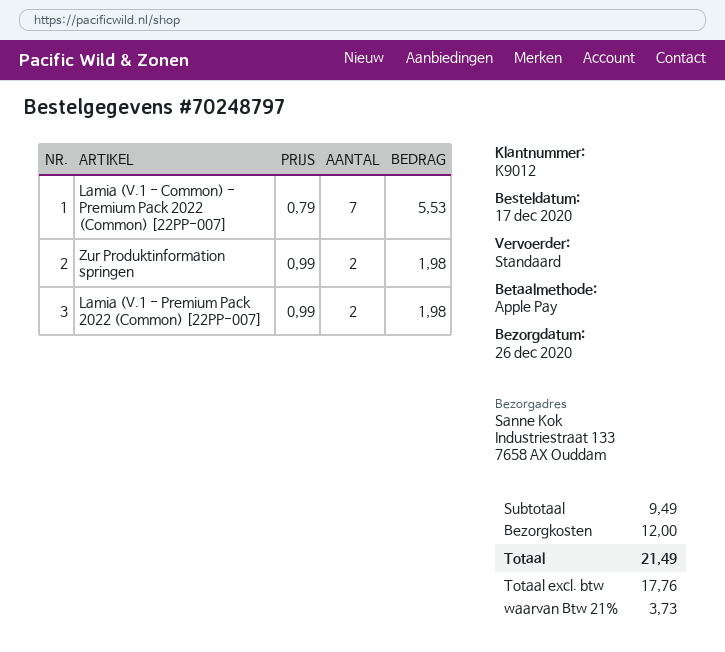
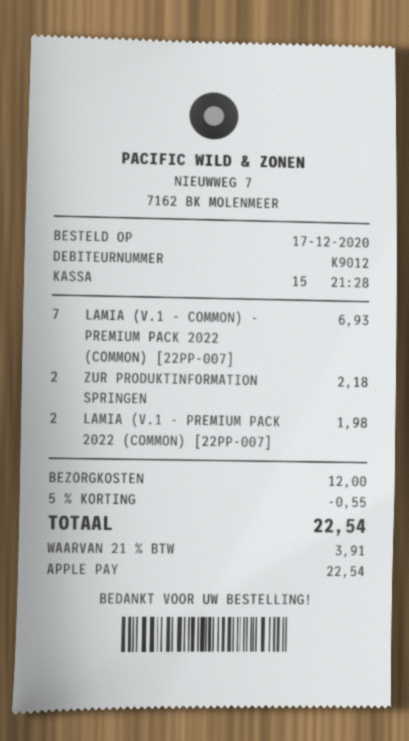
Lamia (V.1 - Common) - Premium Pack 2022 (Common) [22PP-007]: 7 for 5.53 -> 7 for 6.93
Zur Produktinformation springen: 2 for 1.98 -> 2 for 2.18
discount: none -> 5% = 0.55
tax: 21% = 3.73 -> 21% = 3.91
total: 21.49 -> 22.54

